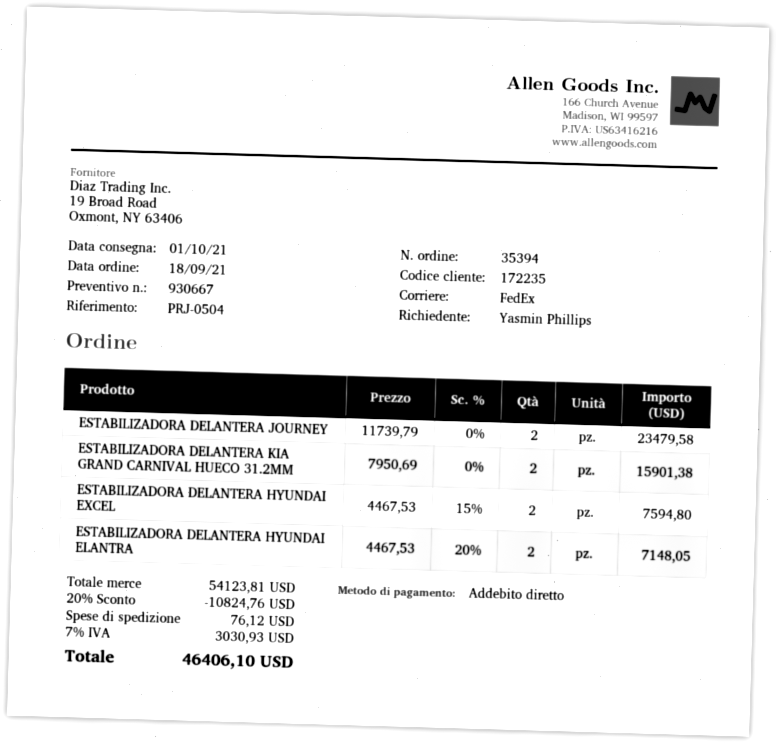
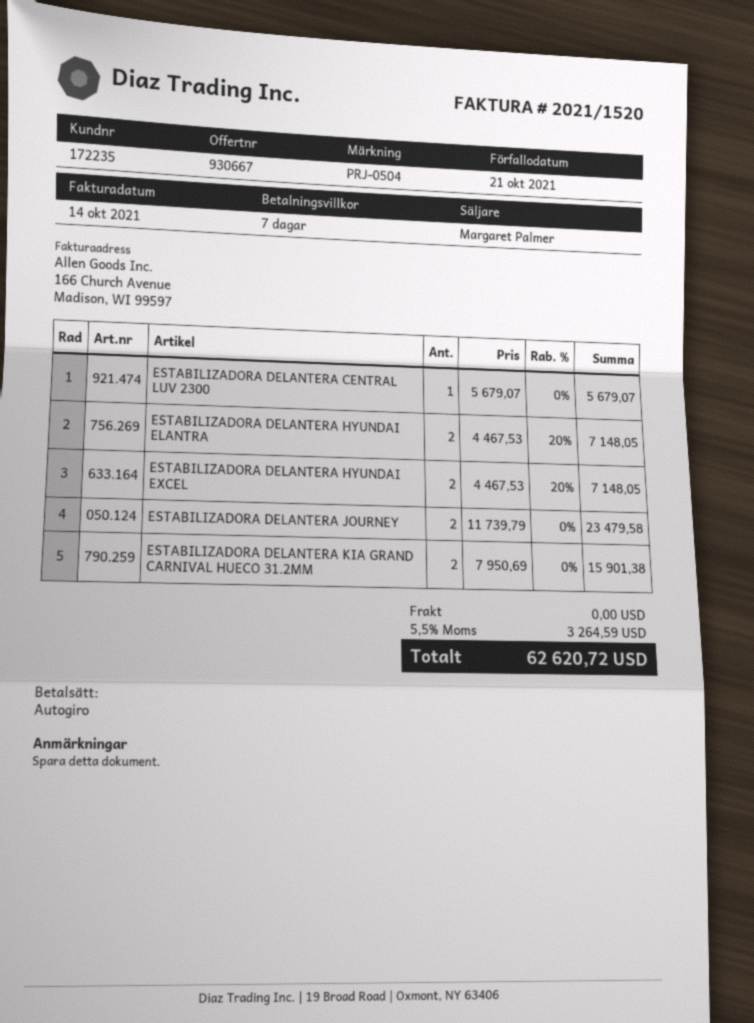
ESTABILIZADORA DELANTERA HYUNDAI EXCEL: 2 x 4467.53 - 15% = 7594.80 -> 2 x 4467.53 - 20% = 7148.05
ESTABILIZADORA DELANTERA CENTRAL LUV 2300: none -> 1 x 5679.07 = 5679.07
discount: 20% = 10824.76 -> none
shipping: 76.12 -> 0.00
tax: 7% = 3030.93 -> 5.5% = 3264.59
total: 46406.10 -> 62620.72

